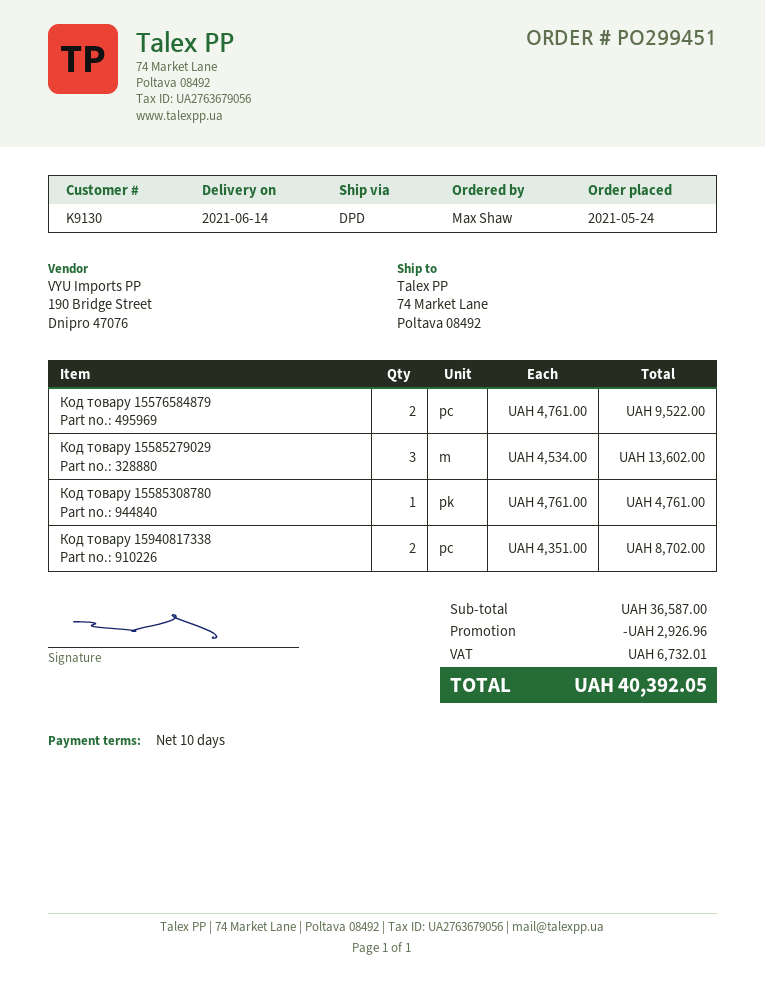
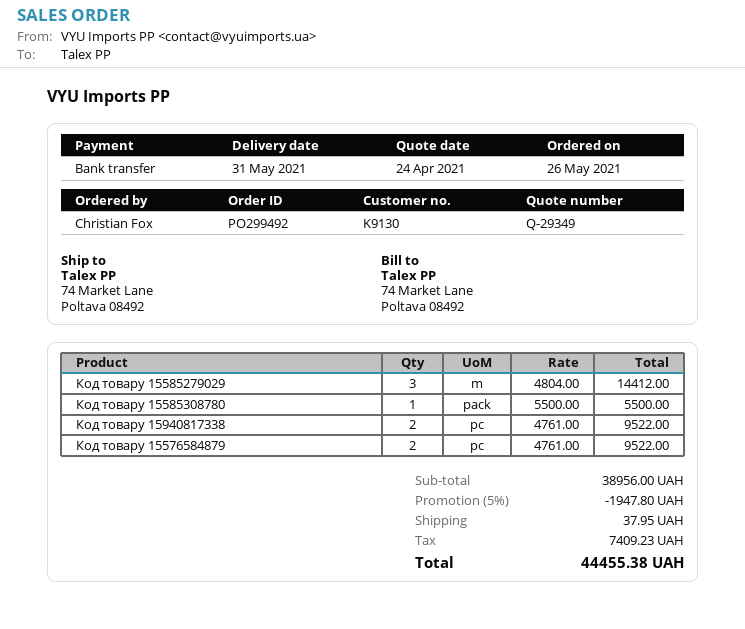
order number: PO299451 -> PO299492
order date: 2021-05-24 -> 2021-05-26
delivery date: 2021-06-14 -> 2021-05-31
ordered by: Max Shaw -> Christian Fox
Код товару 15585279029: 3 x 4534.00 = 13602.00 -> 3 x 4804.00 = 14412.00
Код товару 15585308780: 1 x 4761.00 = 4761.00 -> 1 x 5500.00 = 5500.00
Код товару 15940817338: 2 x 4351.00 = 8702.00 -> 2 x 4761.00 = 9522.00
subtotal: 36587.00 -> 38956.00
discount: 2926.96 -> 1947.80
shipping: none -> 37.95
tax: 6732.01 -> 7409.23
total: 40392.05 -> 44455.38

